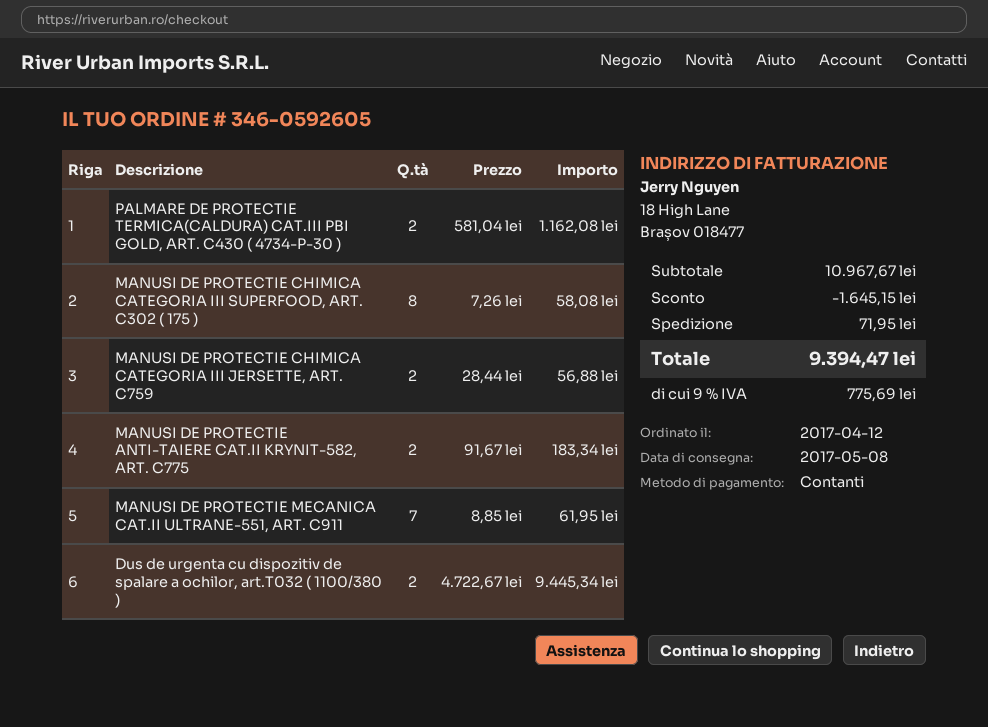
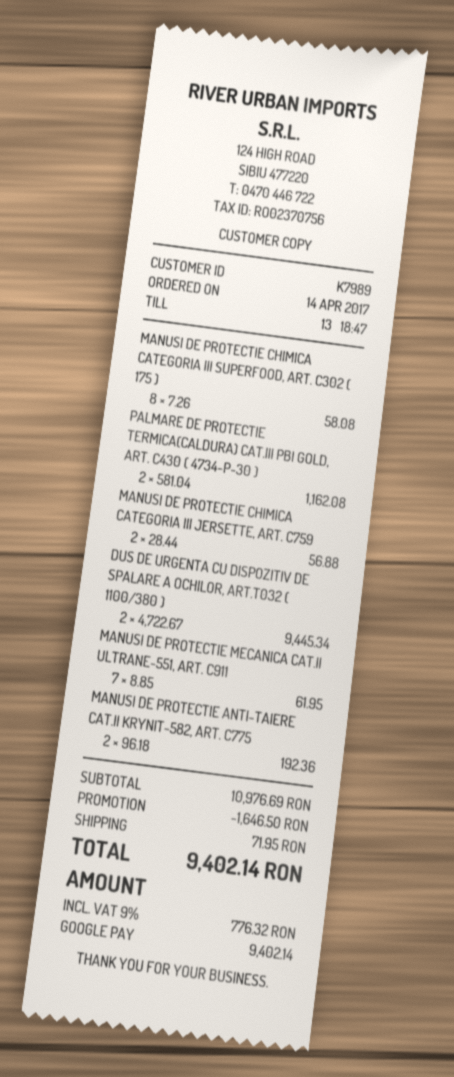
order date: 2017-04-12 -> 2017-04-14
payment method: cash -> Google Pay
MANUSI DE PROTECTIE ANTI-TAIERE CAT.II KRYNIT-582, ART. C775: 2 x 91.67 = 183.34 -> 2 x 96.18 = 192.36
subtotal: 10967.67 -> 10976.69
discount: 1645.15 -> 1646.50
tax: 9% = 775.69 -> 9% = 776.32
total: 9394.47 -> 9402.14

